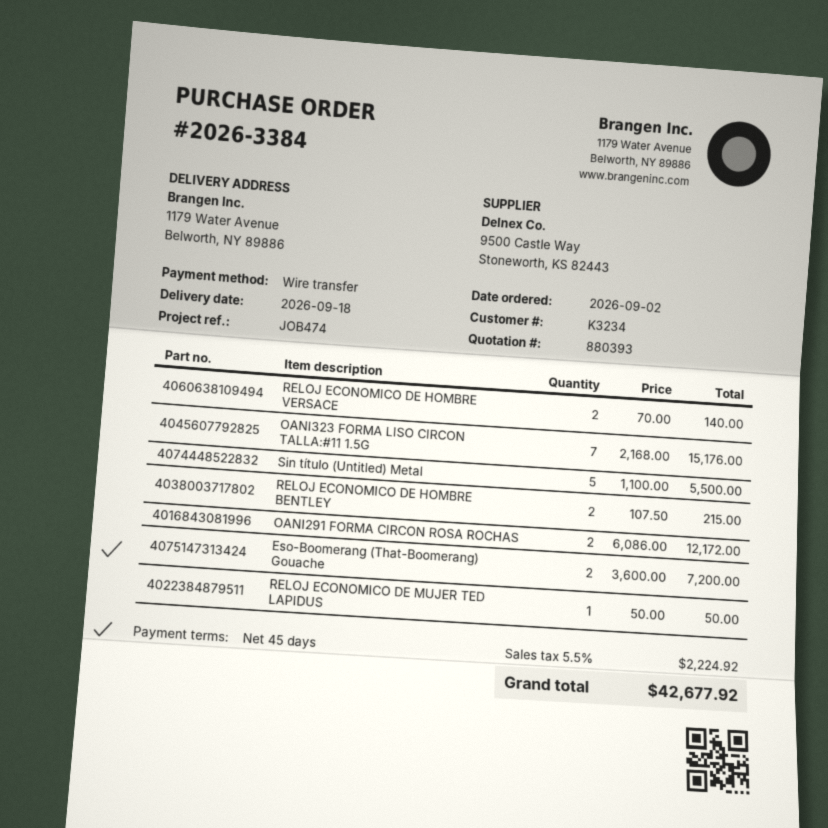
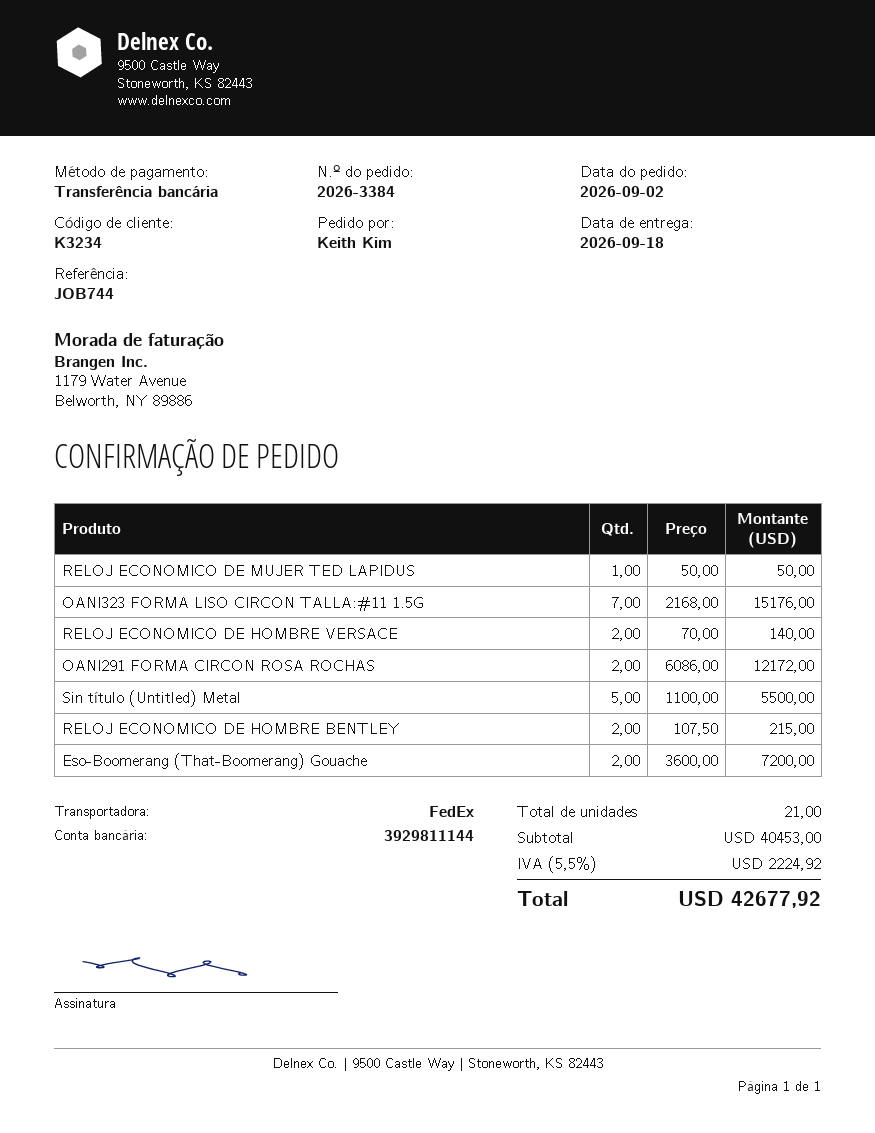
reference: JOB474 -> JOB744

